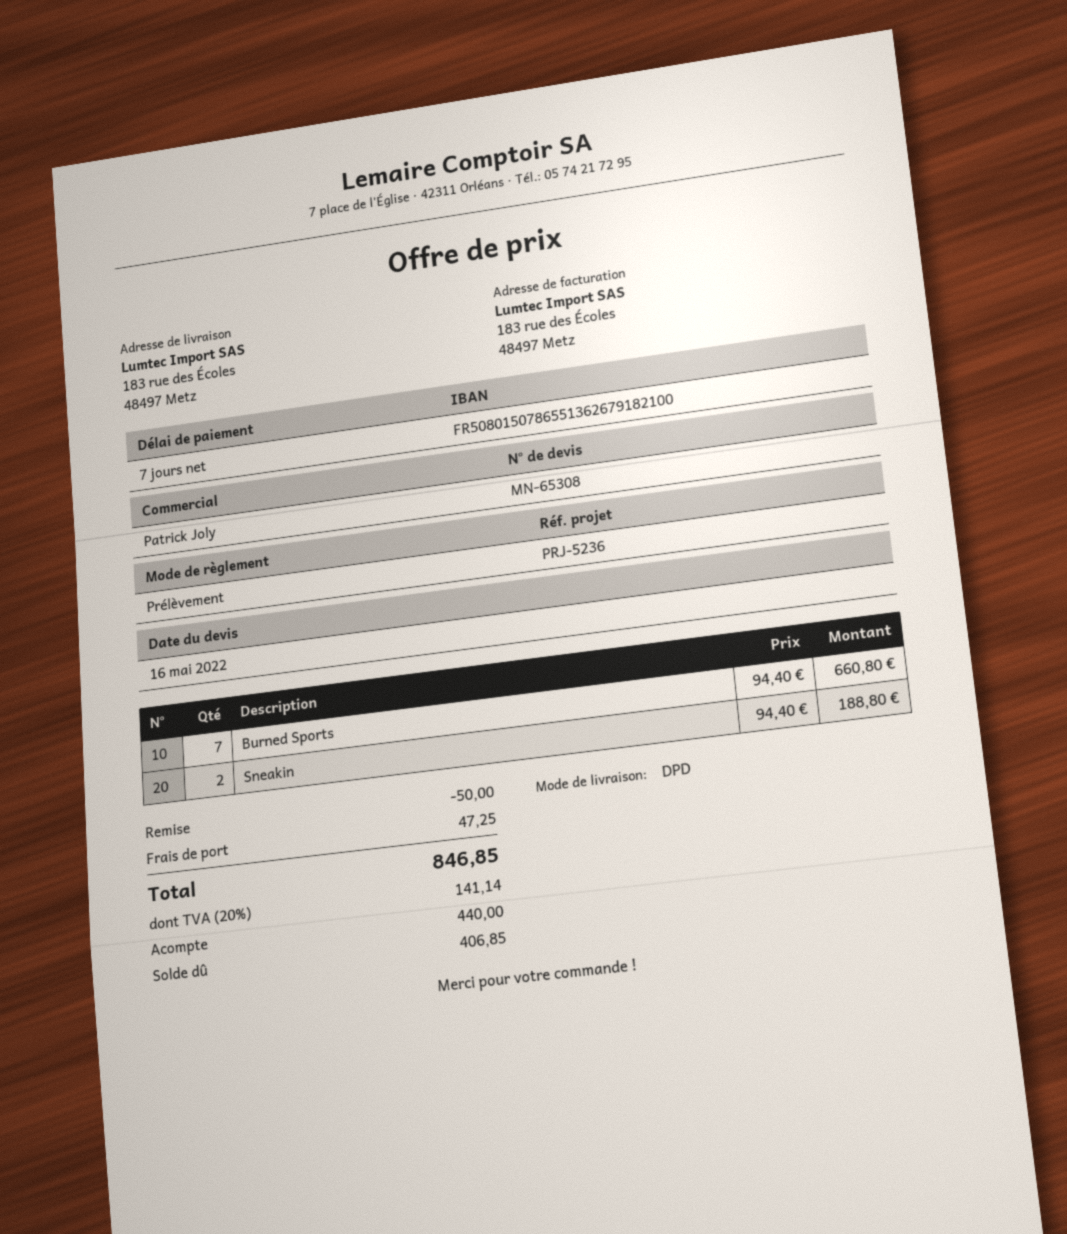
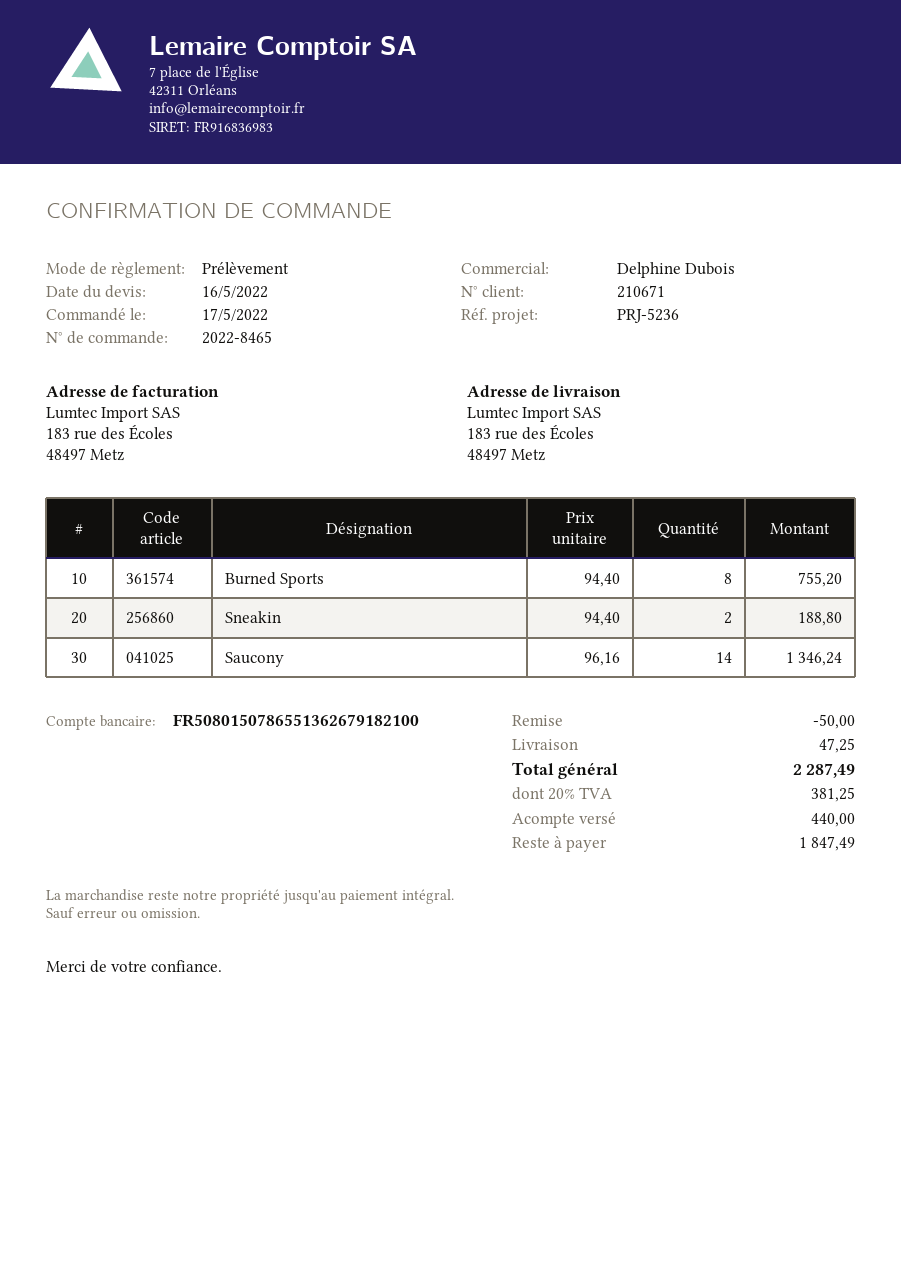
sales rep: Patrick Joly -> Delphine Dubois
Burned Sports: 7 x 94.40 = 660.80 -> 8 x 94.40 = 755.20
Saucony: none -> 14 x 96.16 = 1346.24
tax: 20% = 141.14 -> 20% = 381.25
total: 846.85 -> 2287.49
balance: 406.85 -> 1847.49

